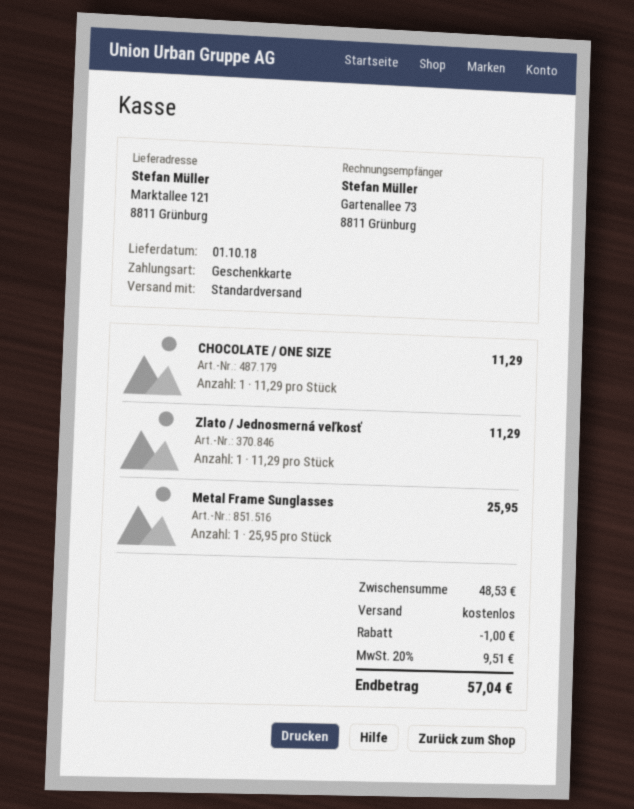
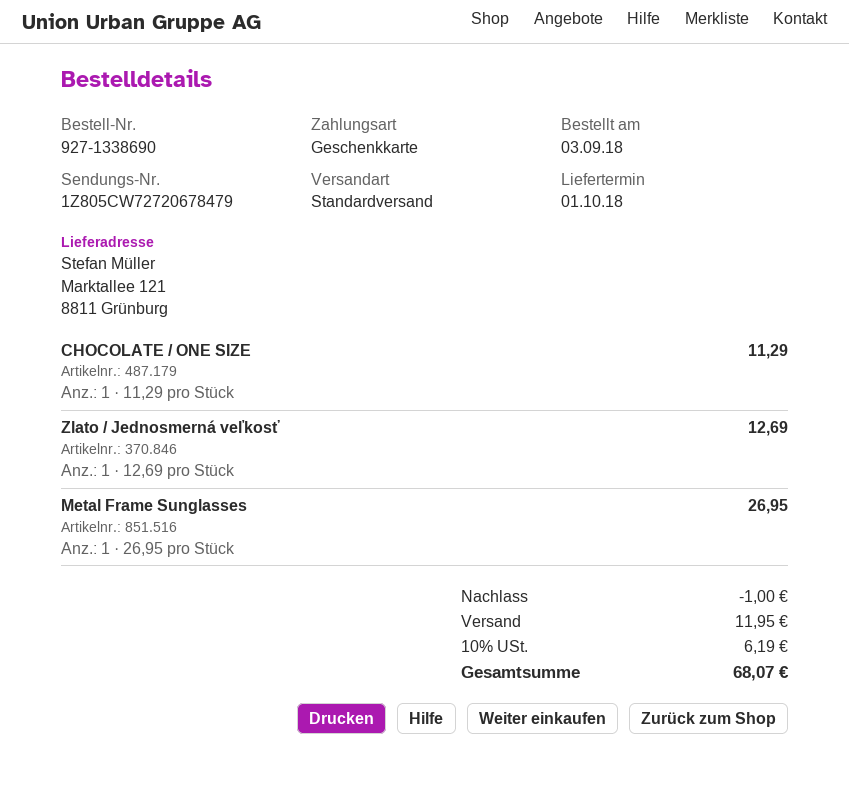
Zlato / Jednosmerná veľkosť: 1 x 11.29 = 11.29 -> 1 x 12.69 = 12.69
Metal Frame Sunglasses: 1 x 25.95 = 25.95 -> 1 x 26.95 = 26.95
shipping: 0.00 -> 11.95
tax: 20% = 9.51 -> 10% = 6.19
total: 57.04 -> 68.07

